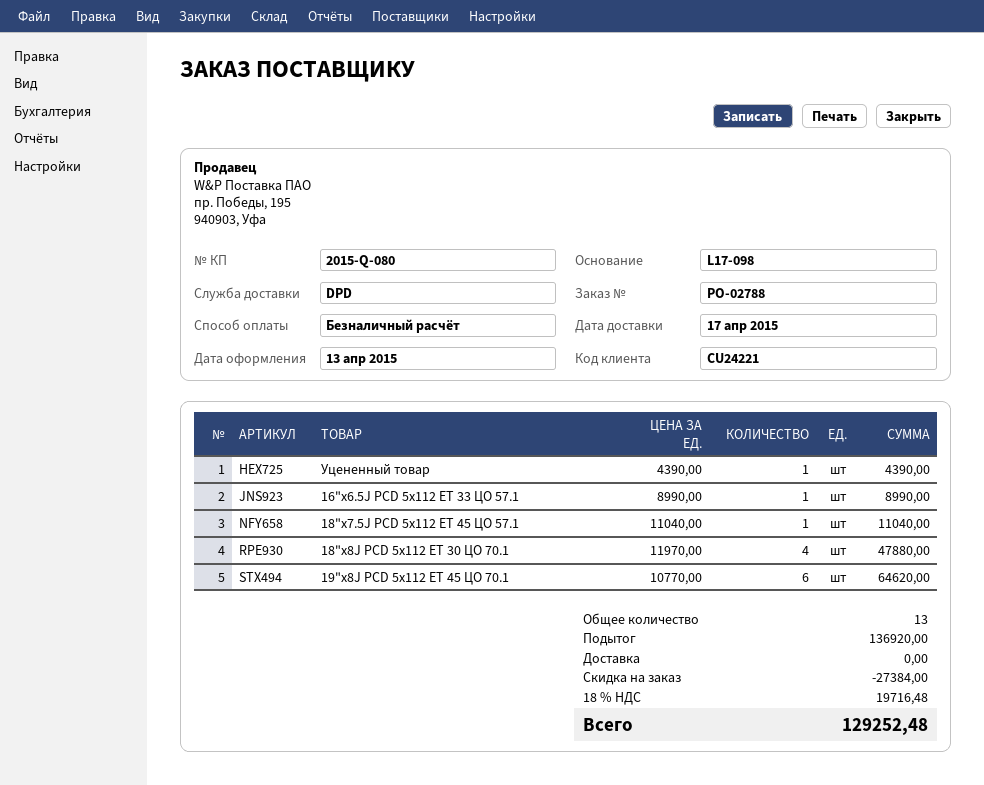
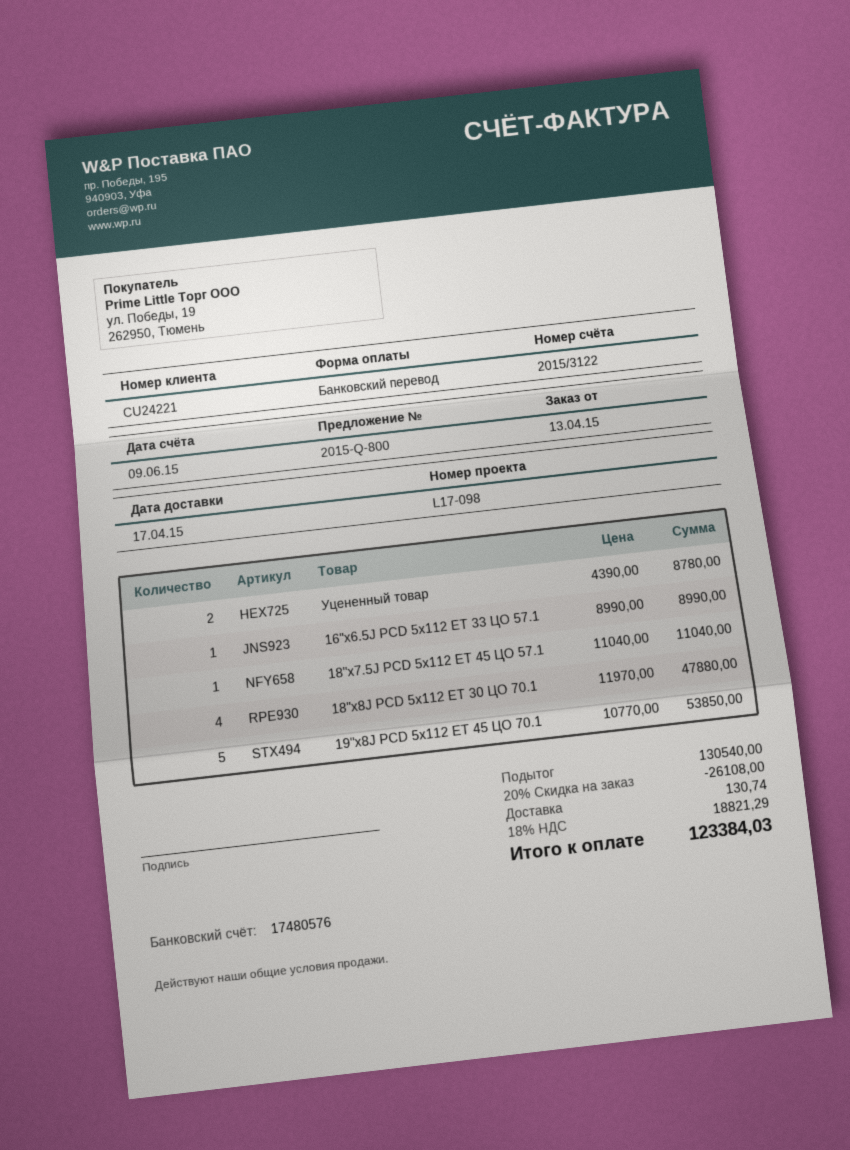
quote number: 2015-Q-080 -> 2015-Q-800
Уцененный товар: 1 x 4390.00 = 4390.00 -> 2 x 4390.00 = 8780.00
19"x8J PCD 5x112 ЕТ 45 ЦО 70.1: 6 x 10770.00 = 64620.00 -> 5 x 10770.00 = 53850.00
subtotal: 136920.00 -> 130540.00
discount: 27384.00 -> 26108.00
shipping: 0.00 -> 130.74
tax: 18% = 19716.48 -> 18% = 18821.29
total: 129252.48 -> 123384.03

